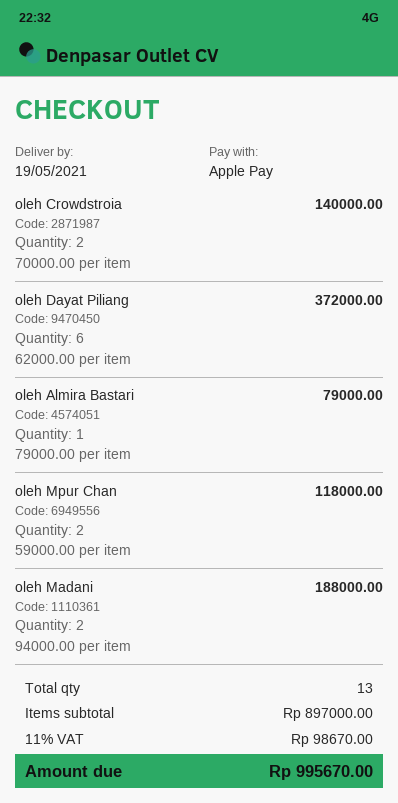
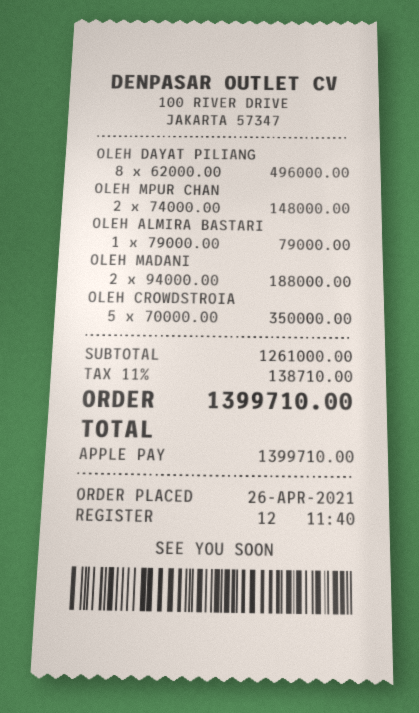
oleh Crowdstroia: 2 x 70000.00 = 140000.00 -> 5 x 70000.00 = 350000.00
oleh Dayat Piliang: 6 x 62000.00 = 372000.00 -> 8 x 62000.00 = 496000.00
oleh Mpur Chan: 2 x 59000.00 = 118000.00 -> 2 x 74000.00 = 148000.00
subtotal: 897000.00 -> 1261000.00
tax: 11% = 98670.00 -> 11% = 138710.00
total: 995670.00 -> 1399710.00

